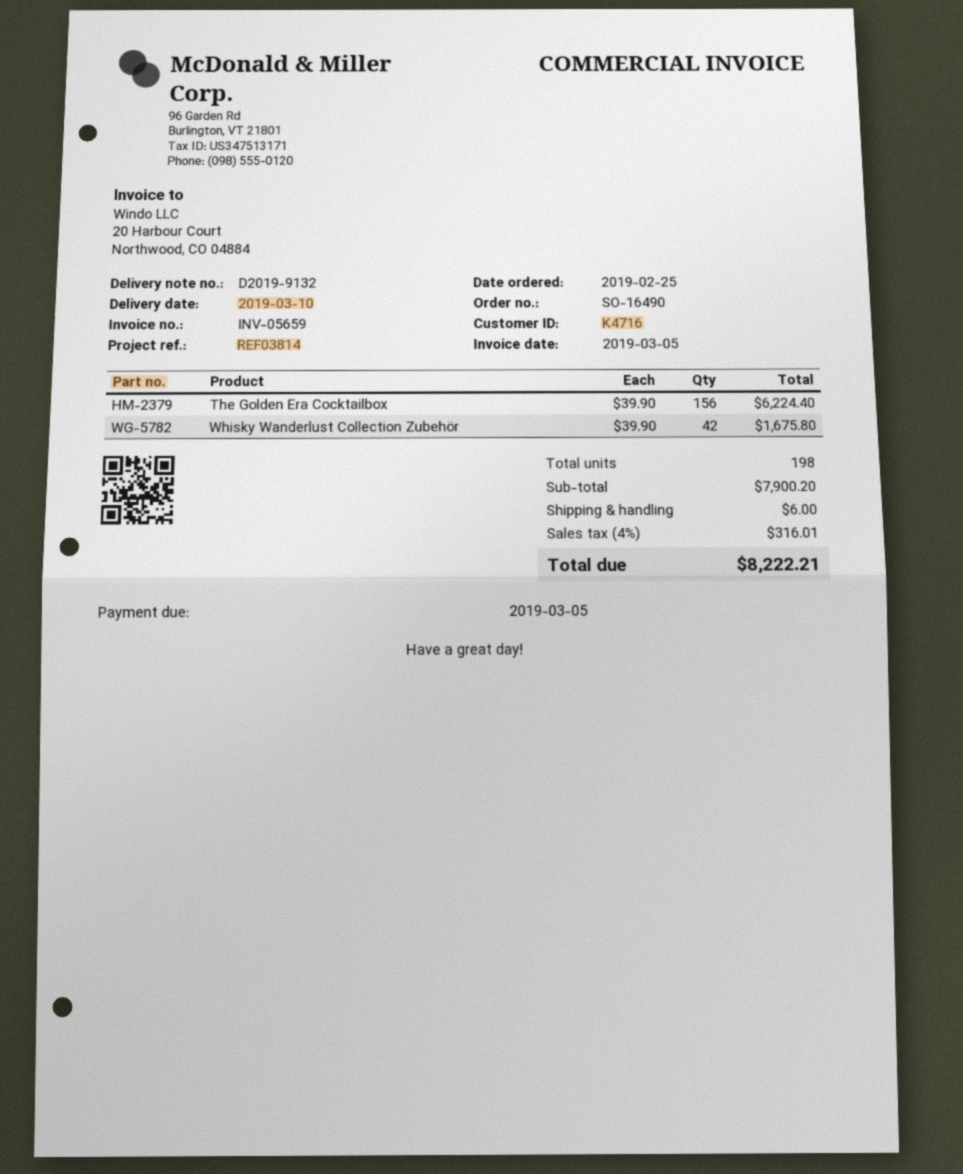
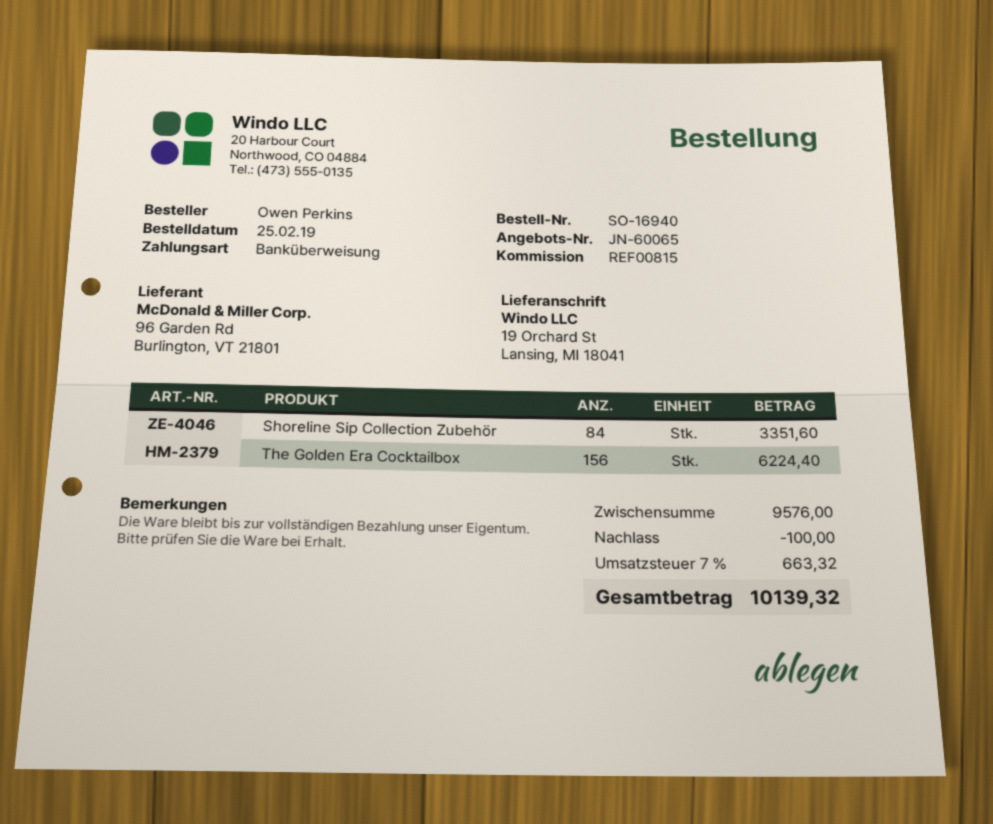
order number: SO-16490 -> SO-16940
reference: REF03814 -> REF00815
Whisky Wanderlust Collection Zubehör: 42 for 1675.80 -> none
Shoreline Sip Collection Zubehör: none -> 84 for 3351.60
subtotal: 7900.20 -> 9576.00
discount: none -> 100.00
shipping: 6.00 -> none
tax: 4% = 316.01 -> 7% = 663.32
total: 8222.21 -> 10139.32

